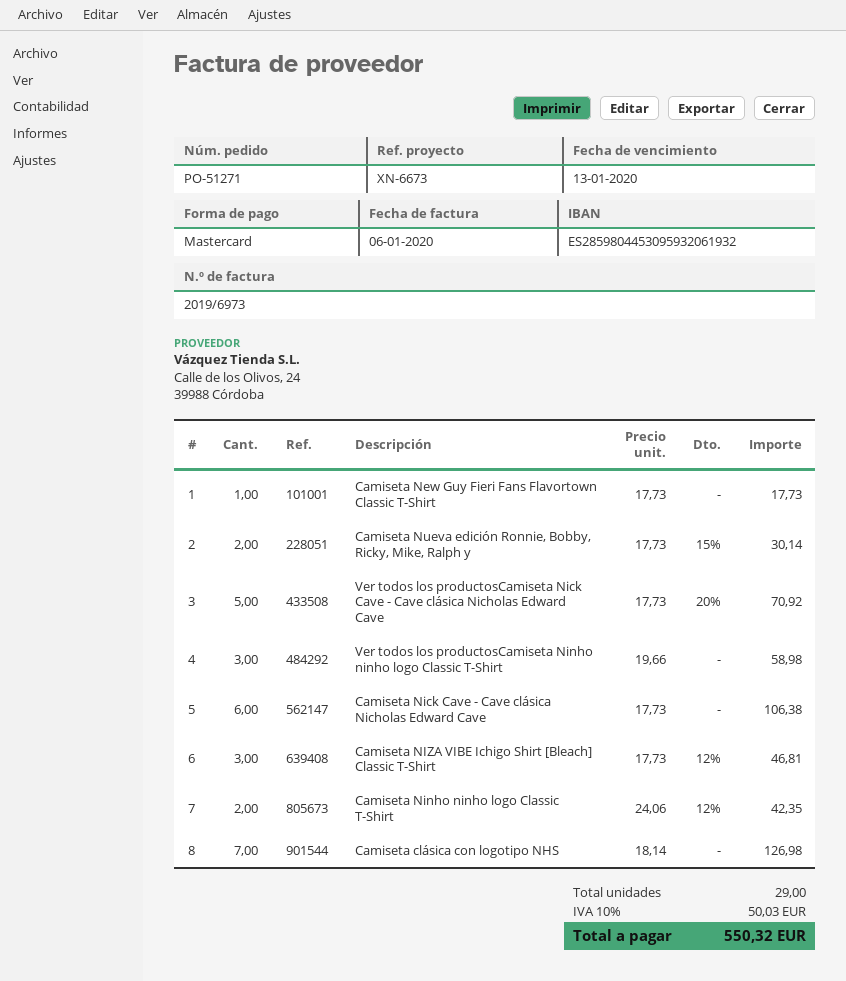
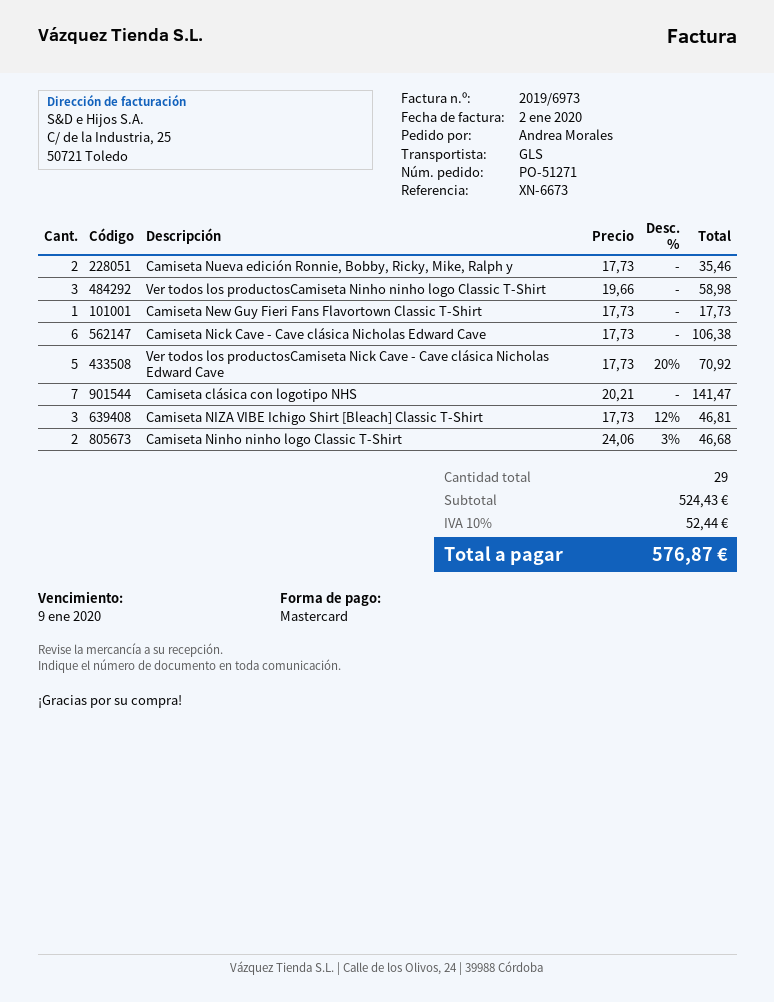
invoice date: 2020-01-06 -> 2020-01-02
due date: 2020-01-13 -> 2020-01-09
Camiseta Nueva edición Ronnie, Bobby, Ricky, Mike, Ralph y: 2 x 17.73 - 15% = 30.14 -> 2 x 17.73 = 35.46
Camiseta Ninho ninho logo Classic T-Shirt: 2 x 24.06 - 12% = 42.35 -> 2 x 24.06 - 3% = 46.68
Camiseta clásica con logotipo NHS: 7 x 18.14 = 126.98 -> 7 x 20.21 = 141.47
tax: 10% = 50.03 -> 10% = 52.44
total: 550.32 -> 576.87

